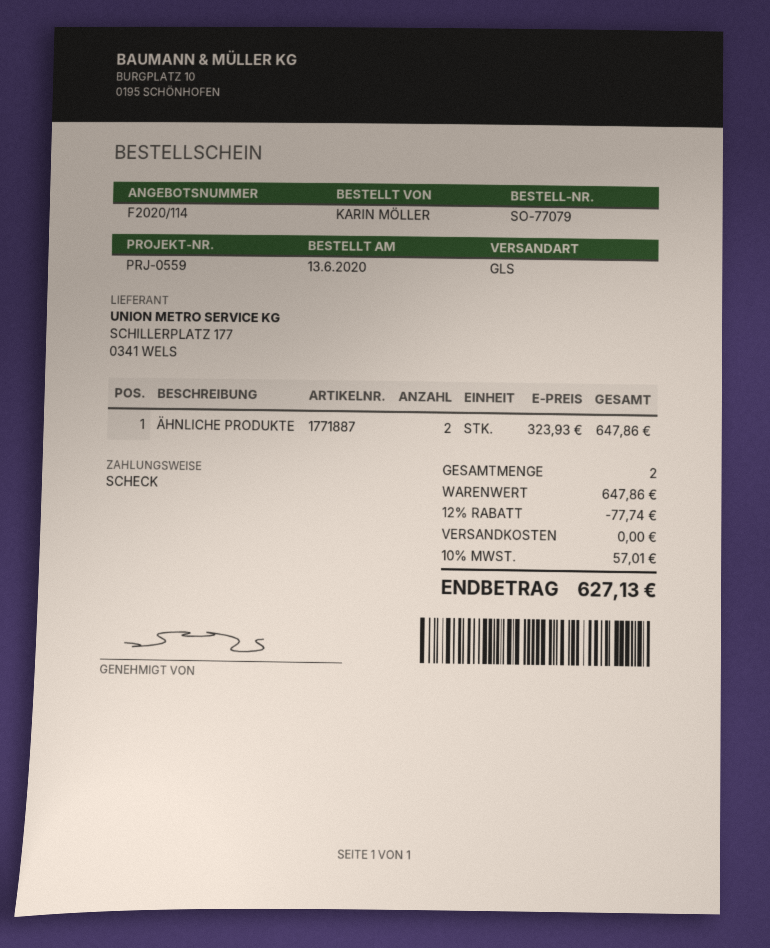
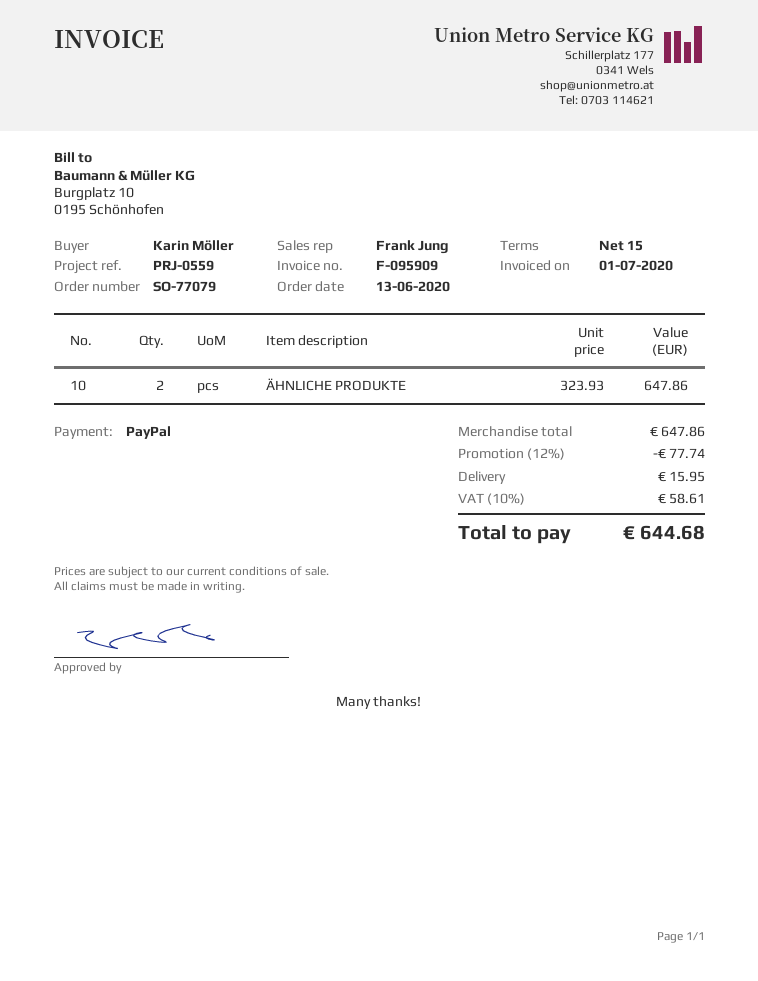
payment method: cheque -> PayPal
shipping: 0.00 -> 15.95
tax: 10% = 57.01 -> 10% = 58.61
total: 627.13 -> 644.68

